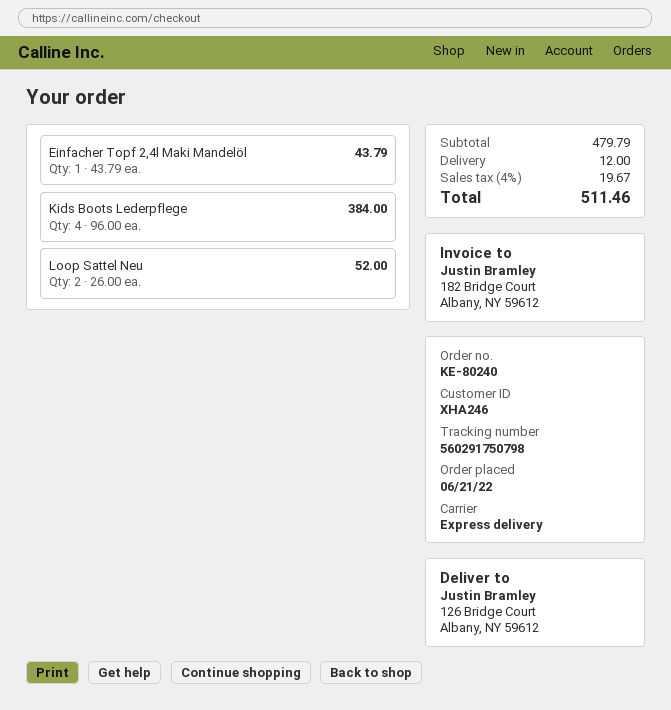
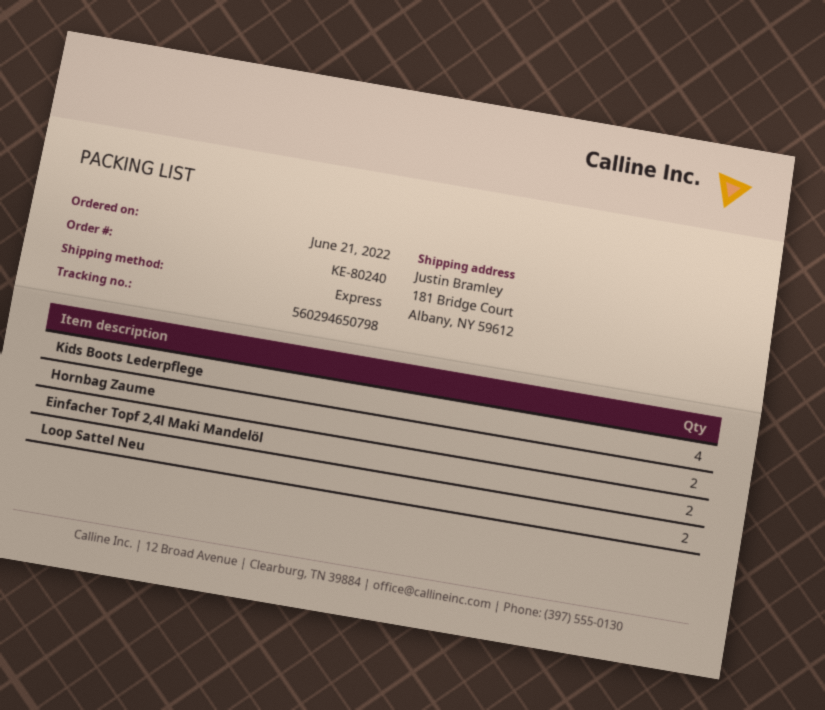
tracking number: 560291750798 -> 560294650798
ship to: 126 Bridge Court, Albany, NY 59612 -> 181 Bridge Court, Albany, NY 59612
Einfacher Topf 2,4l Maki Mandelöl: 1 -> 2
Hornbag Zaume: none -> 2

